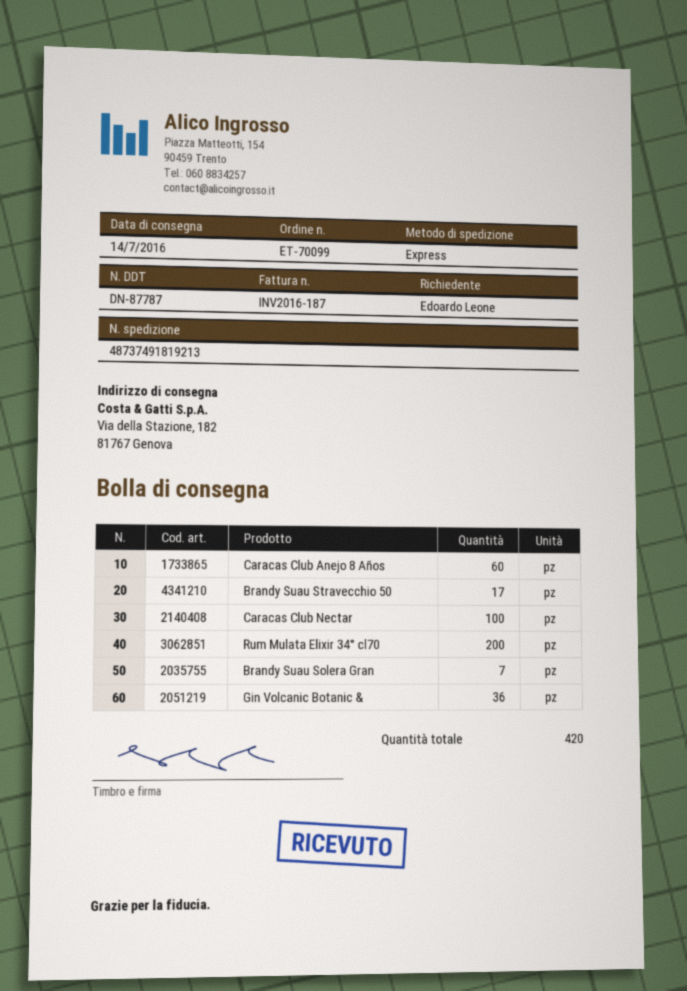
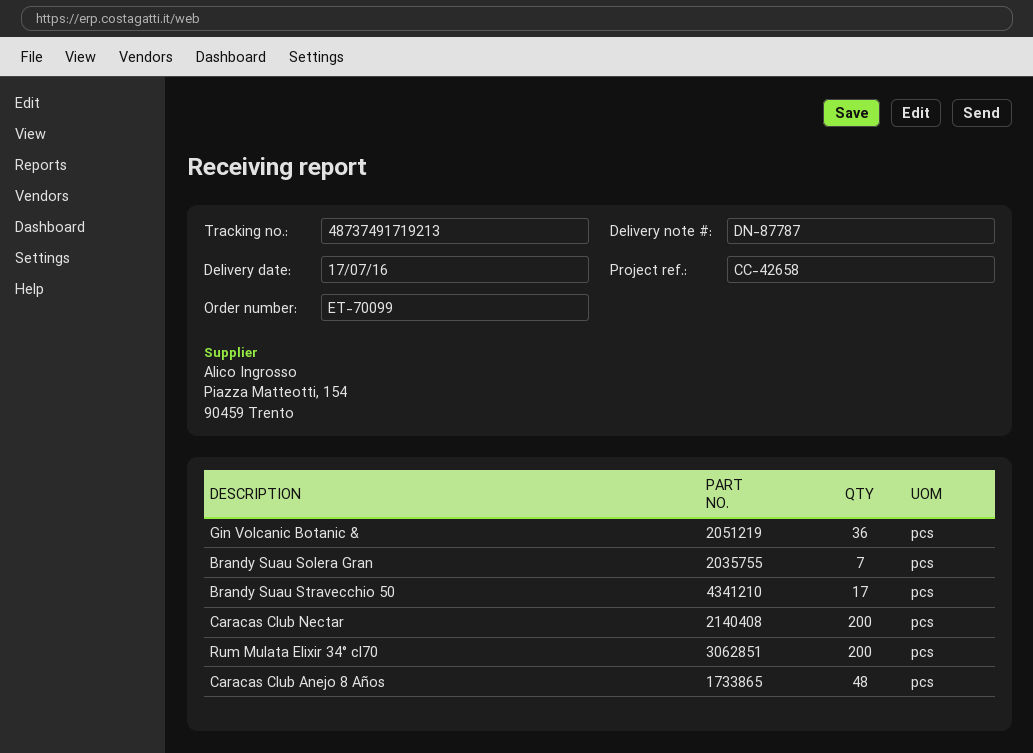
delivery date: 2016-07-14 -> 2016-07-17
tracking number: 48737491819213 -> 48737491719213
Caracas Club Anejo 8 Años: 60 -> 48
Caracas Club Nectar: 100 -> 200

